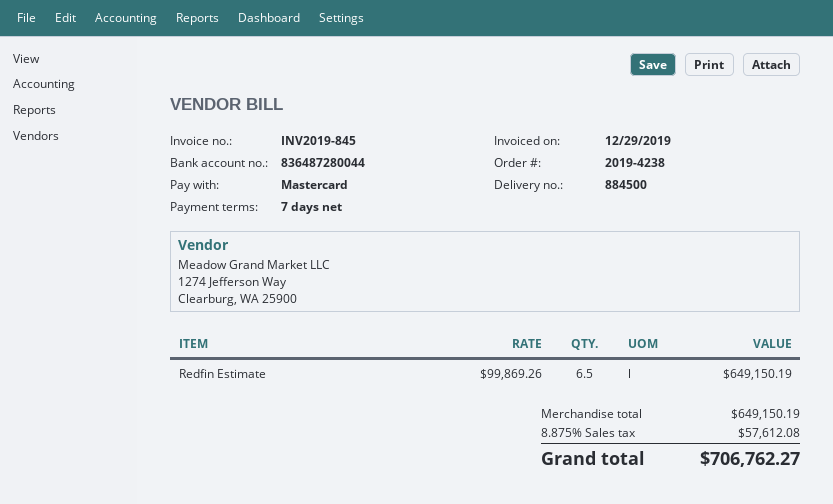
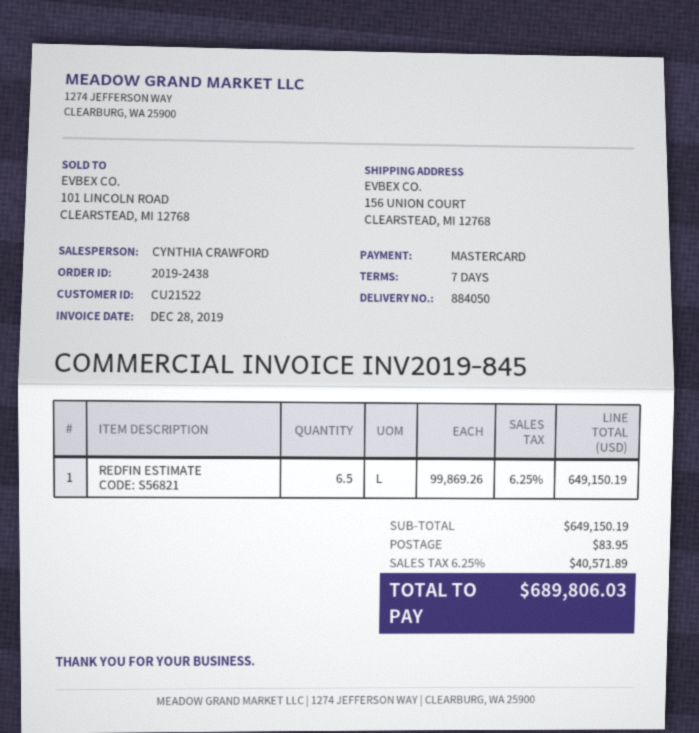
order number: 2019-4238 -> 2019-2438
delivery note number: 884500 -> 884050
invoice date: 2019-12-29 -> 2019-12-28
shipping: none -> 83.95
tax: 8.875% = 57612.08 -> 6.25% = 40571.89
total: 706762.27 -> 689806.03

